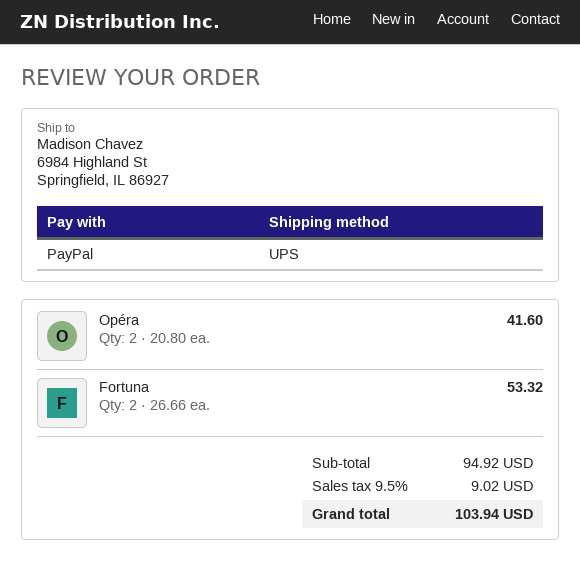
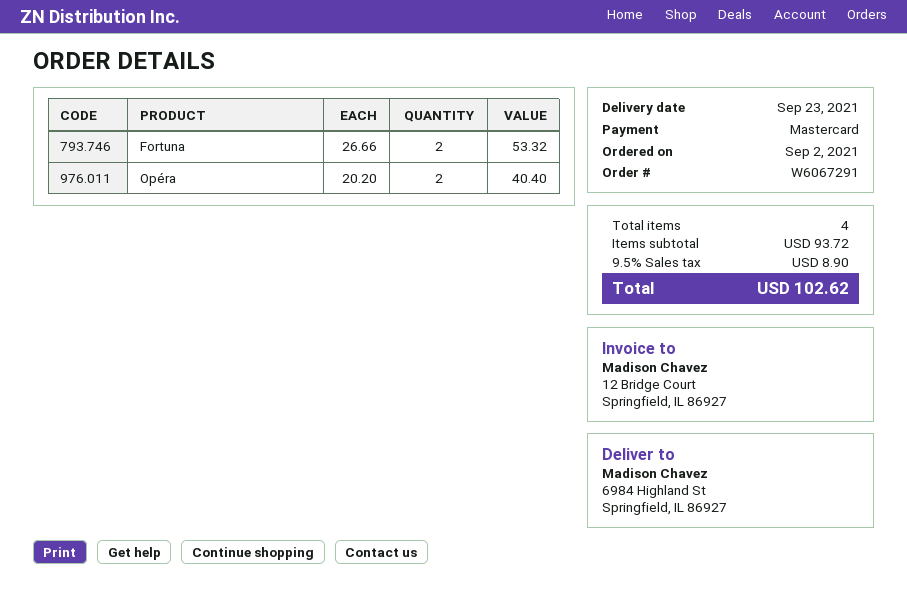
payment method: PayPal -> Mastercard
Opéra: 2 x 20.80 = 41.60 -> 2 x 20.20 = 40.40
subtotal: 94.92 -> 93.72
tax: 9.5% = 9.02 -> 9.5% = 8.90
total: 103.94 -> 102.62

